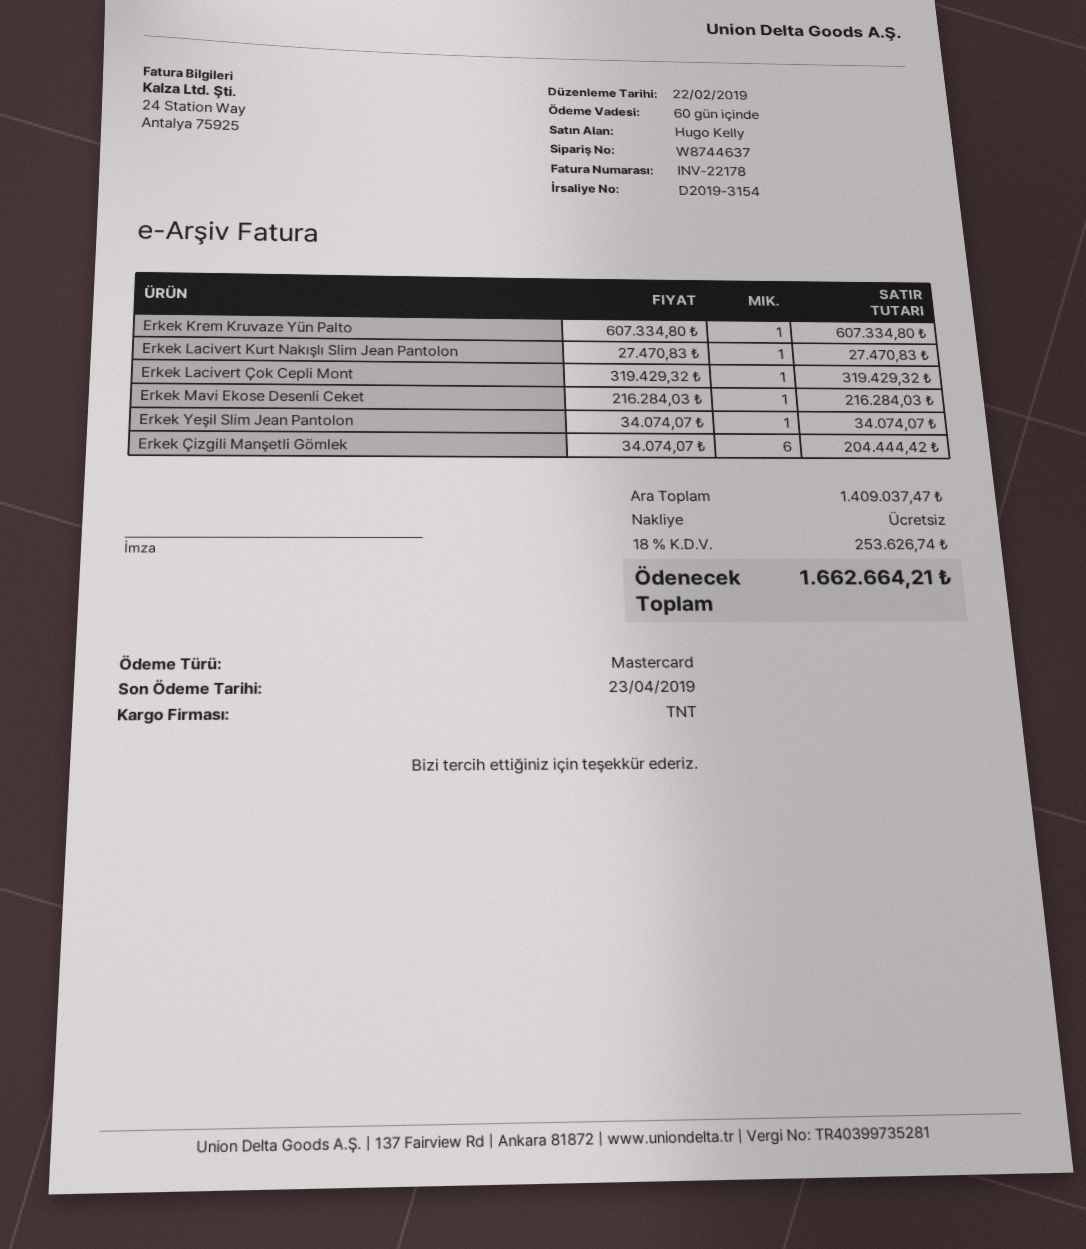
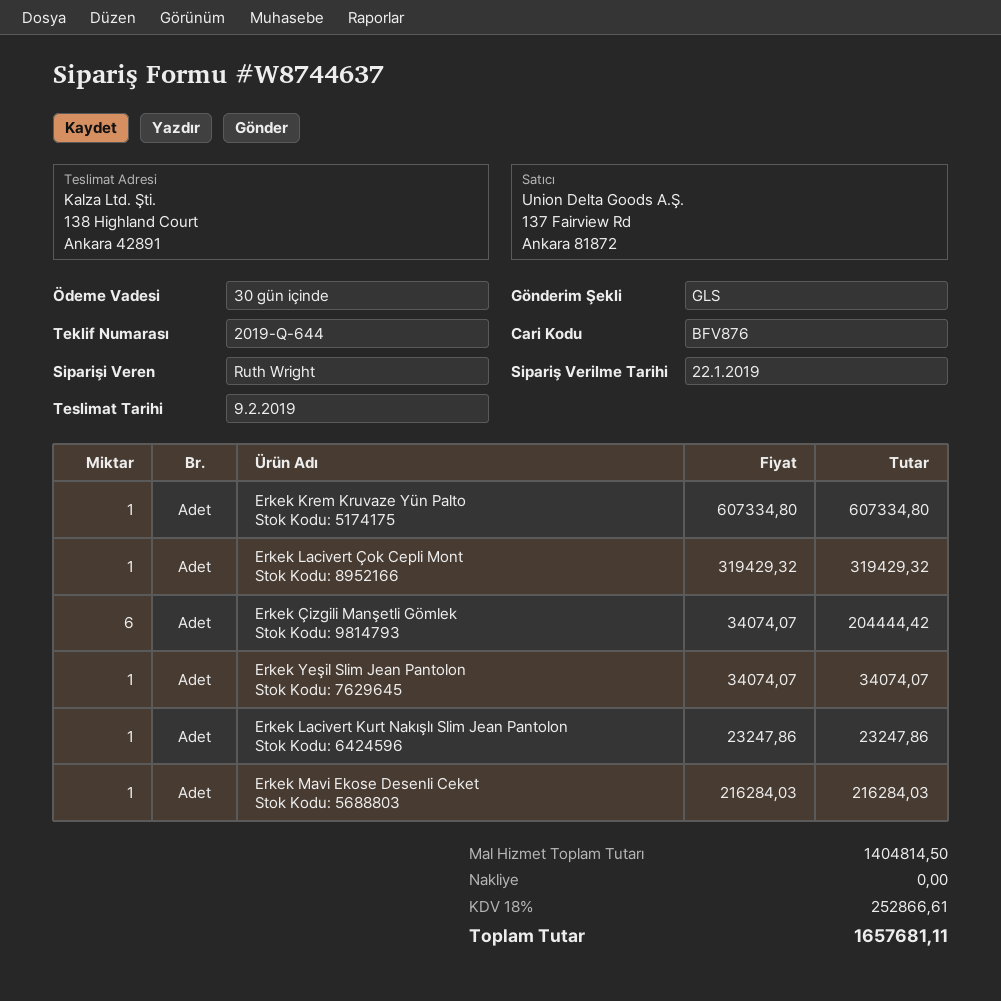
payment terms: 60 days -> 30 days
ordered by: Hugo Kelly -> Ruth Wright
shipping method: TNT -> GLS
Erkek Lacivert Kurt Nakışlı Slim Jean Pantolon: 1 x 27470.83 = 27470.83 -> 1 x 23247.86 = 23247.86
subtotal: 1409037.47 -> 1404814.50
tax: 18% = 253626.74 -> 18% = 252866.61
total: 1662664.21 -> 1657681.11

